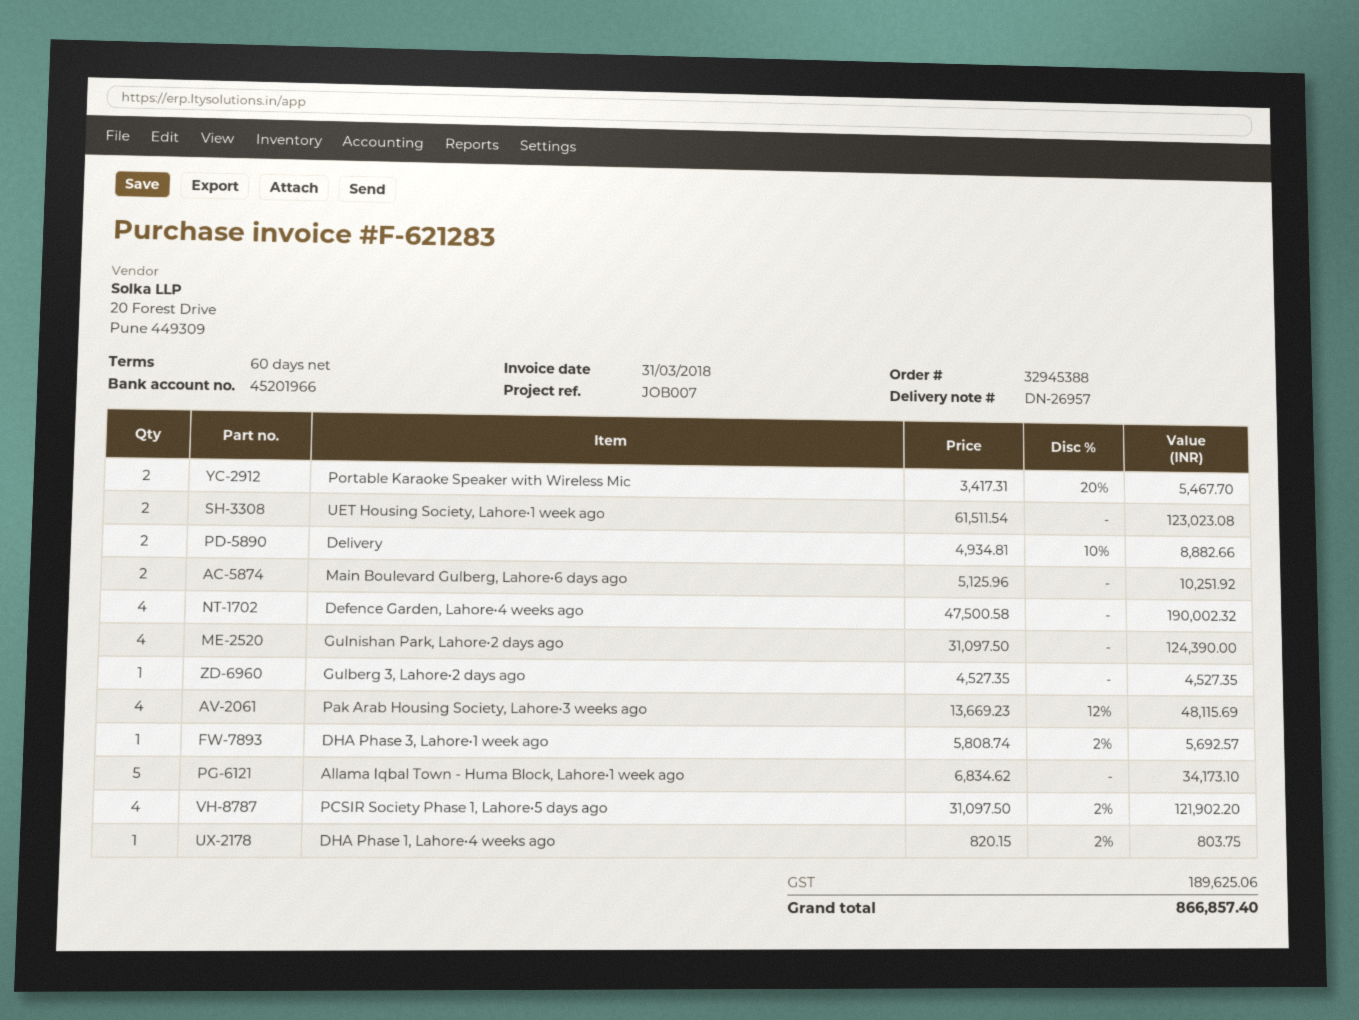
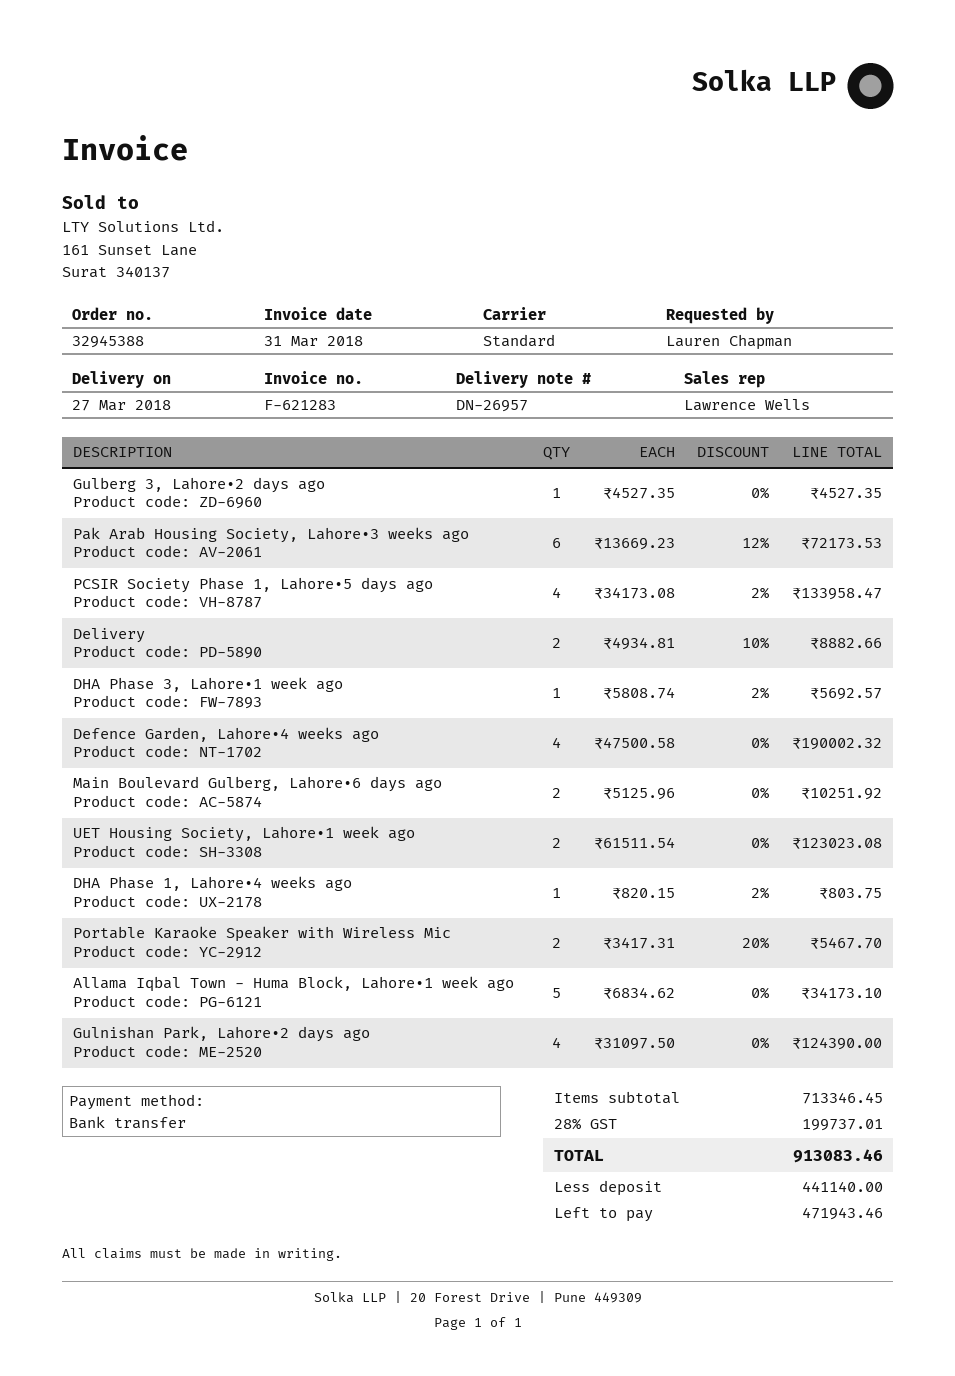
Pak Arab Housing Society, Lahore•3 weeks ago: 4 x 13669.23 - 12% = 48115.69 -> 6 x 13669.23 - 12% = 72173.53
PCSIR Society Phase 1, Lahore•5 days ago: 4 x 31097.50 - 2% = 121902.20 -> 4 x 34173.08 - 2% = 133958.47
tax: 189625.06 -> 199737.01
total: 866857.40 -> 913083.46

